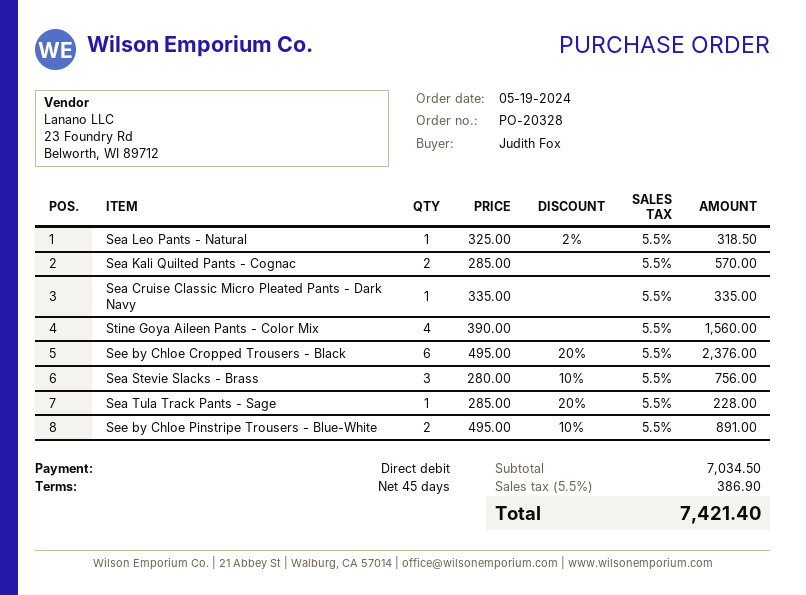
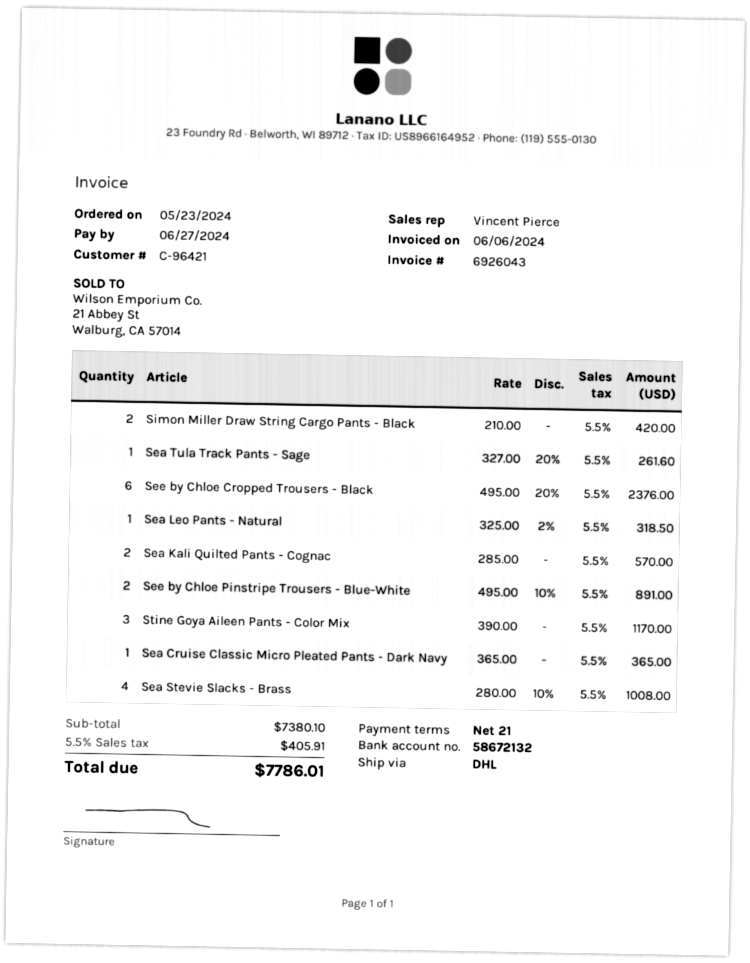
order date: 2024-05-19 -> 2024-05-23
payment terms: 45 days -> 21 days
Sea Cruise Classic Micro Pleated Pants - Dark Navy: 1 x 335.00 = 335.00 -> 1 x 365.00 = 365.00
Stine Goya Aileen Pants - Color Mix: 4 x 390.00 = 1560.00 -> 3 x 390.00 = 1170.00
Sea Stevie Slacks - Brass: 3 x 280.00 - 10% = 756.00 -> 4 x 280.00 - 10% = 1008.00
Sea Tula Track Pants - Sage: 1 x 285.00 - 20% = 228.00 -> 1 x 327.00 - 20% = 261.60
Simon Miller Draw String Cargo Pants - Black: none -> 2 x 210.00 = 420.00
subtotal: 7034.50 -> 7380.10
tax: 5.5% = 386.90 -> 5.5% = 405.91
total: 7421.40 -> 7786.01

